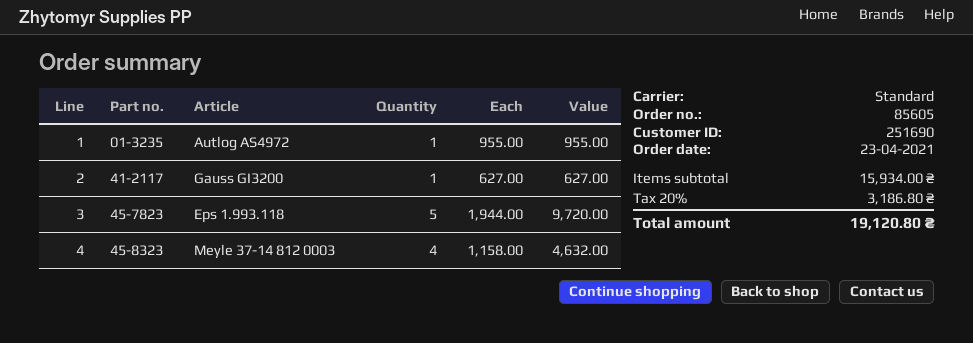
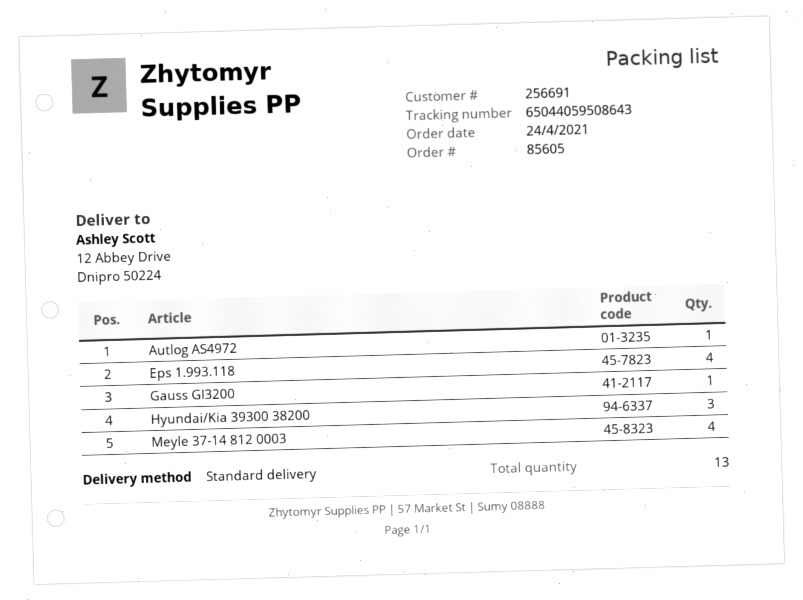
order date: 2021-04-23 -> 2021-04-24
customer number: 251690 -> 256691
Eps 1.993.118: 5 -> 4
Hyundai/Kia 39300 38200: none -> 3

